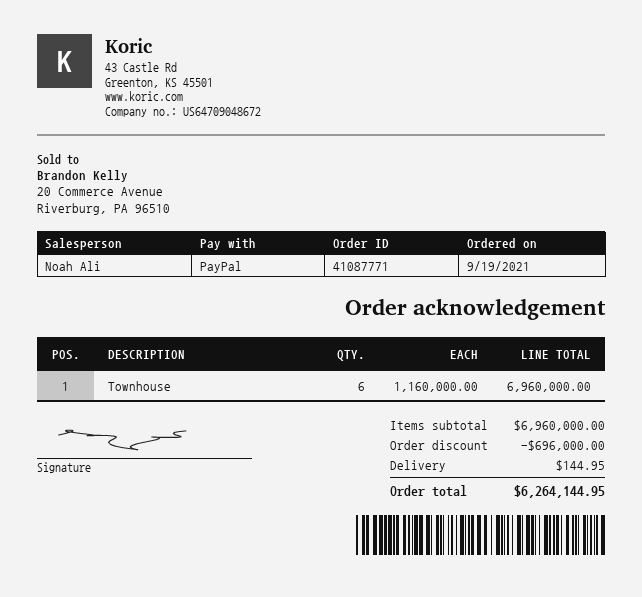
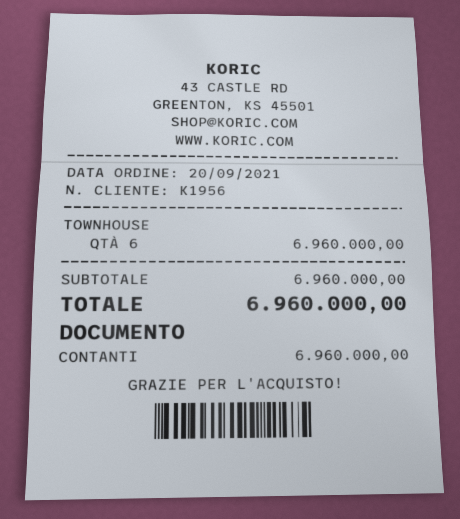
order date: 2021-09-19 -> 2021-09-20
payment method: PayPal -> cash
discount: 696000.00 -> none
shipping: 144.95 -> none
total: 6264144.95 -> 6960000.00

